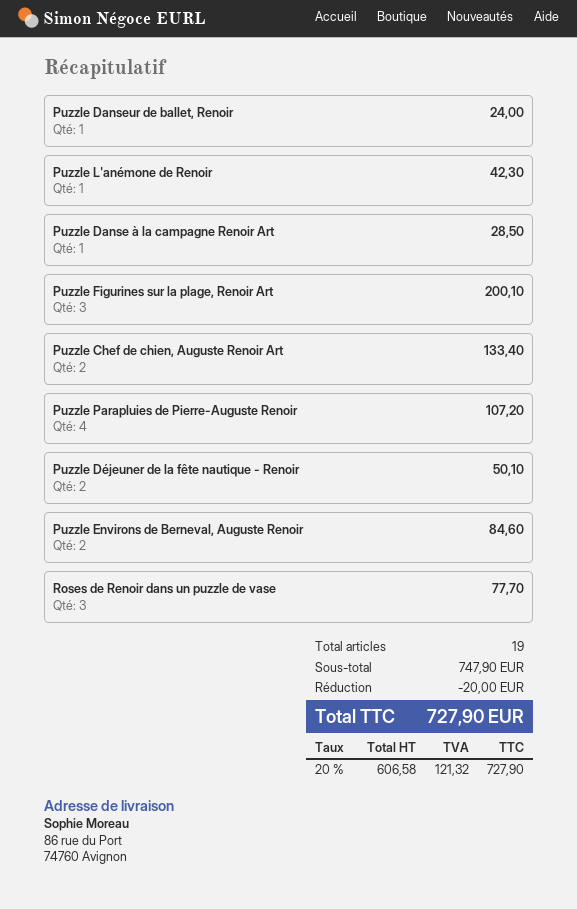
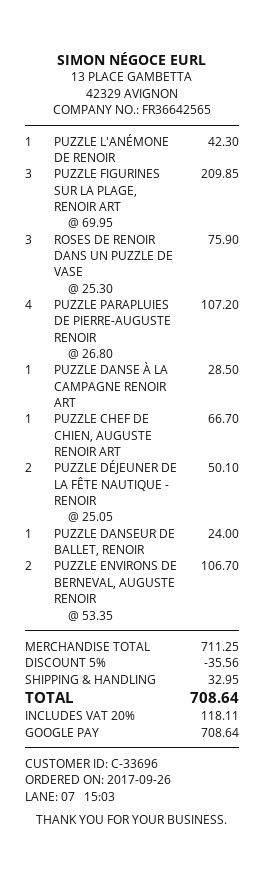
Puzzle Figurines sur la plage, Renoir Art: 3 for 200.10 -> 3 for 209.85
Puzzle Chef de chien, Auguste Renoir Art: 2 for 133.40 -> 1 for 66.70
Puzzle Environs de Berneval, Auguste Renoir: 2 for 84.60 -> 2 for 106.70
Roses de Renoir dans un puzzle de vase: 3 for 77.70 -> 3 for 75.90
subtotal: 747.90 -> 711.25
discount: 20.00 -> 35.56
shipping: none -> 32.95
tax: 20% = 121.32 -> 20% = 118.11
total: 727.90 -> 708.64

